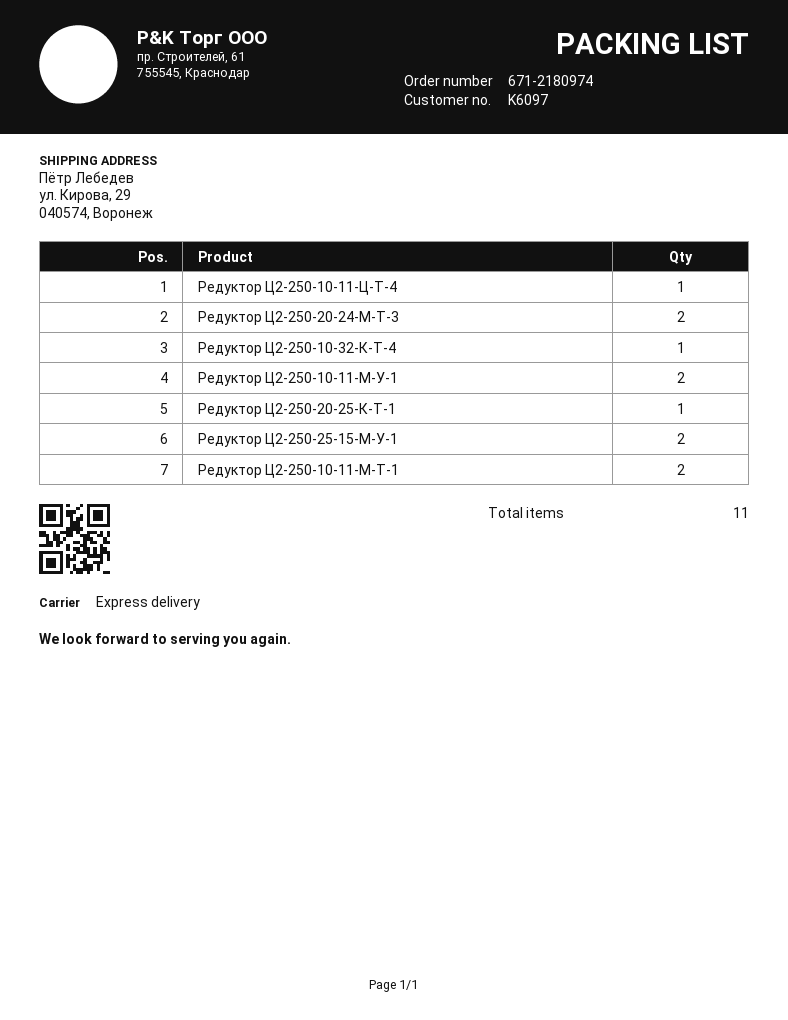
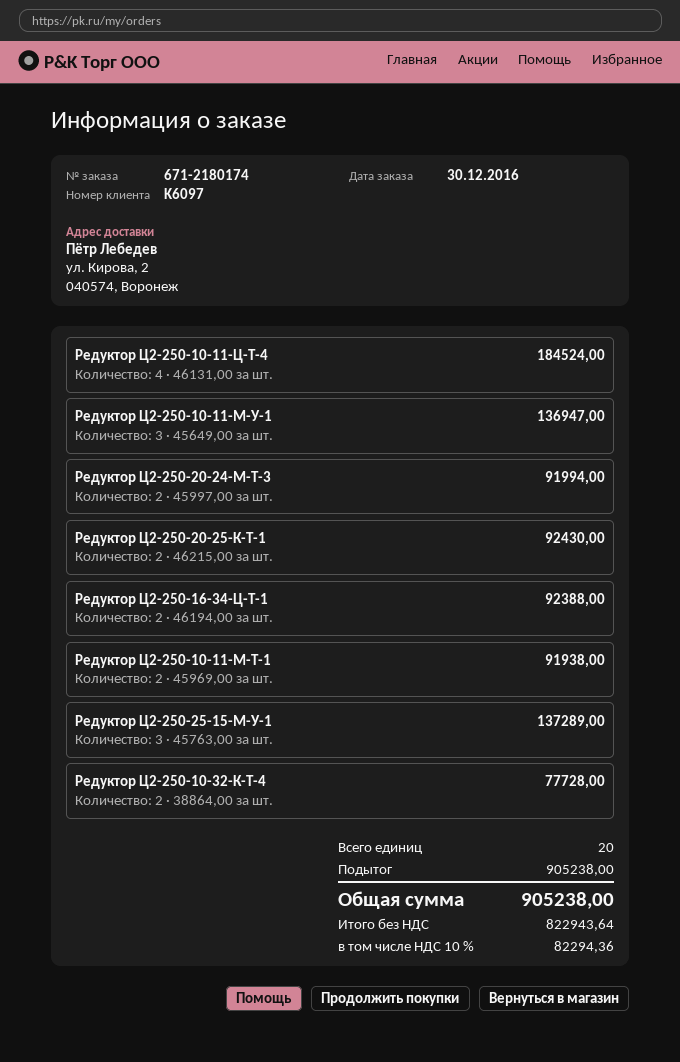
order number: 671-2180974 -> 671-2180174
ship to: ул. Кирова, 29, 040574, Воронеж -> ул. Кирова, 2, 040574, Воронеж
Редуктор Ц2-250-10-11-Ц-Т-4: 1 -> 4
Редуктор Ц2-250-10-32-К-Т-4: 1 -> 2
Редуктор Ц2-250-10-11-М-У-1: 2 -> 3
Редуктор Ц2-250-20-25-К-Т-1: 1 -> 2
Редуктор Ц2-250-25-15-М-У-1: 2 -> 3
Редуктор Ц2-250-16-34-Ц-Т-1: none -> 2
total quantity: 11 -> 20

